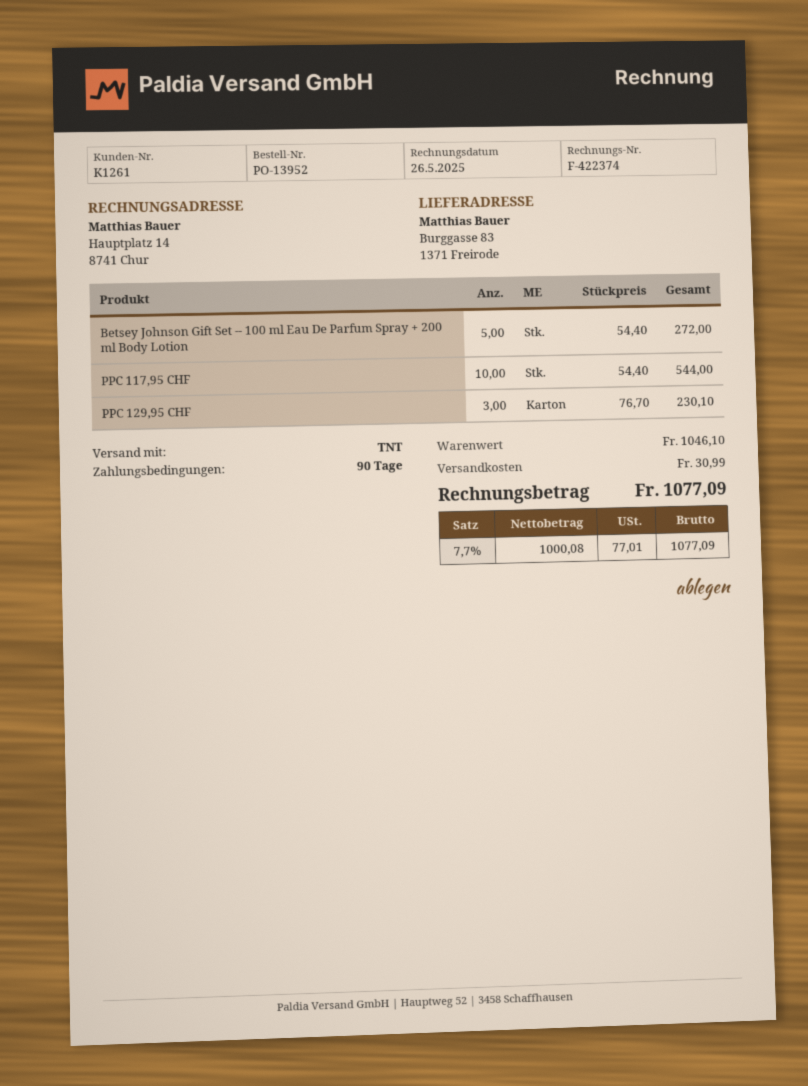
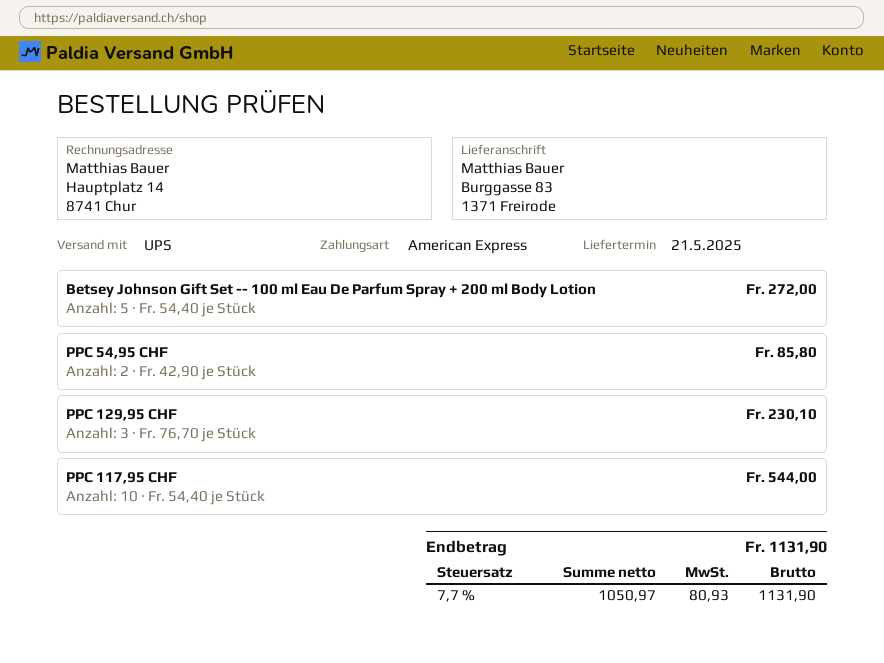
shipping method: TNT -> UPS
PPC 54,95 CHF: none -> 2 x 42.90 = 85.80
shipping: 30.99 -> none
net: 1000.08 -> 1050.97
tax: 7.7% = 77.01 -> 7.7% = 80.93
total: 1077.09 -> 1131.90

